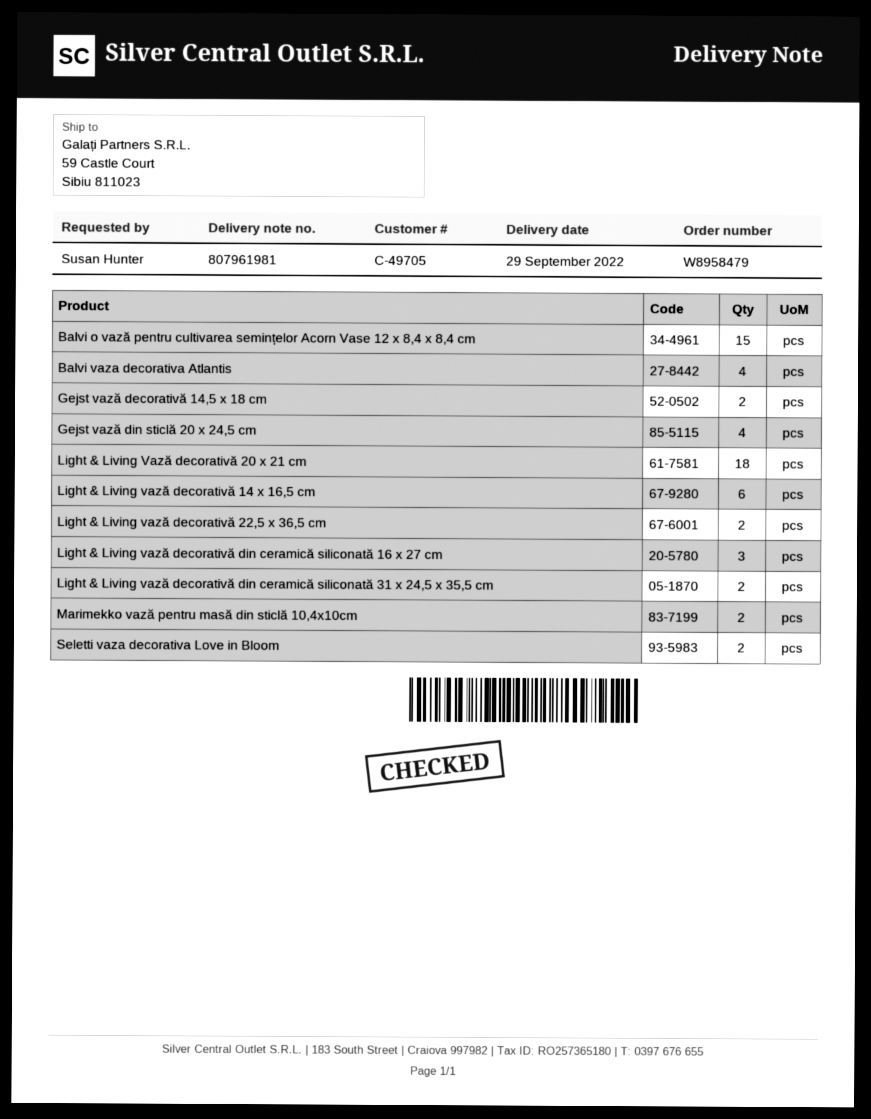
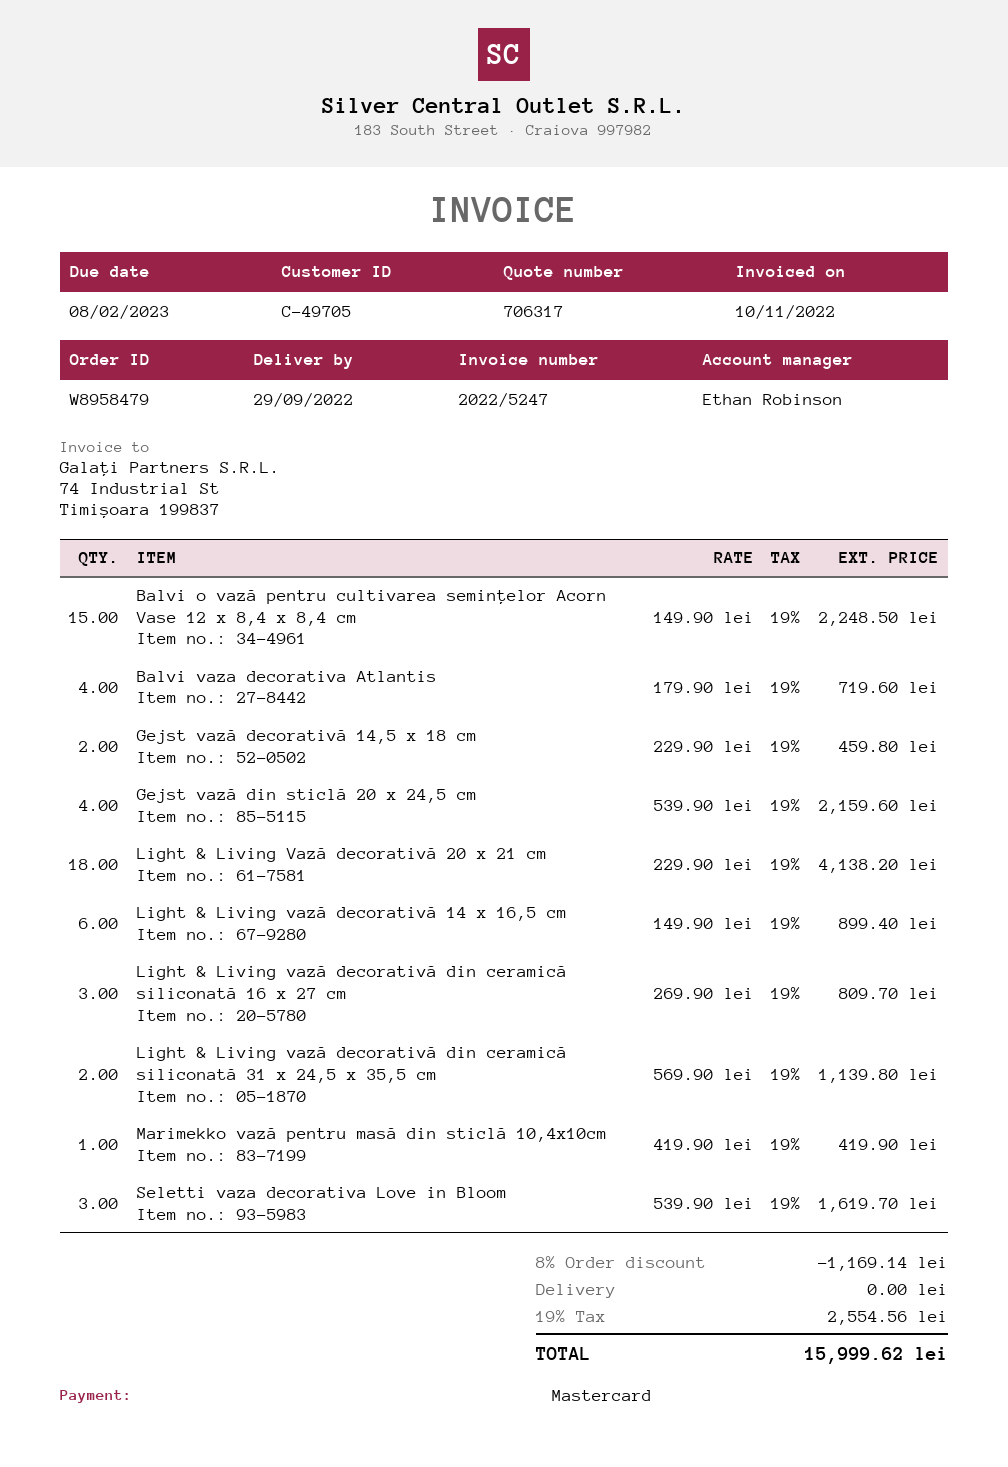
Light & Living vază decorativă 22,5 x 36,5 cm: 2 -> none
Marimekko vază pentru masă din sticlă 10,4x10cm: 2 -> 1
Seletti vaza decorativa Love in Bloom: 2 -> 3

